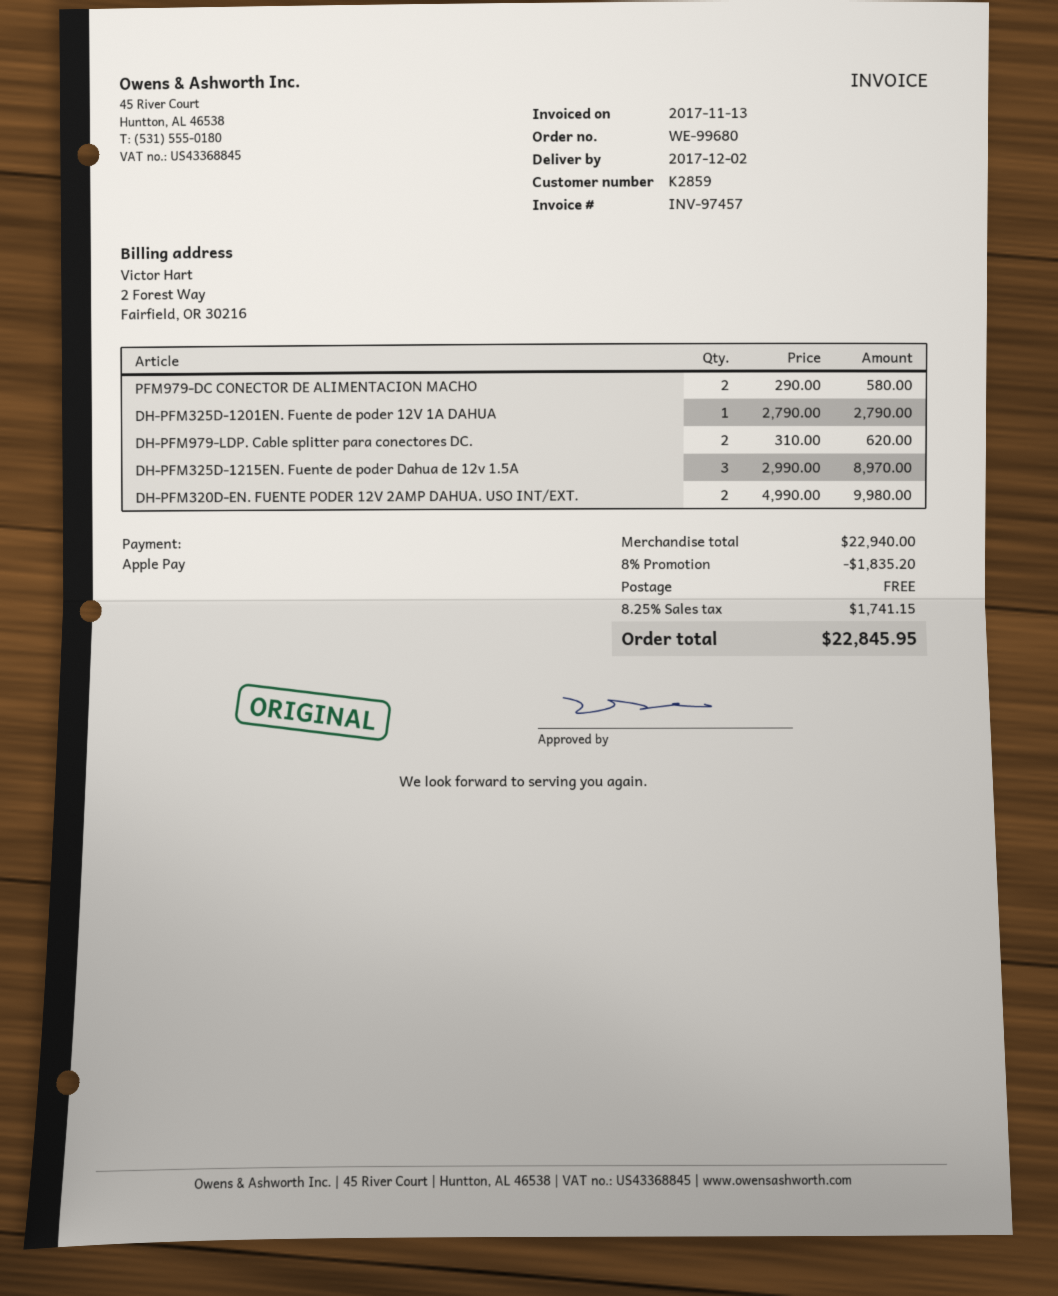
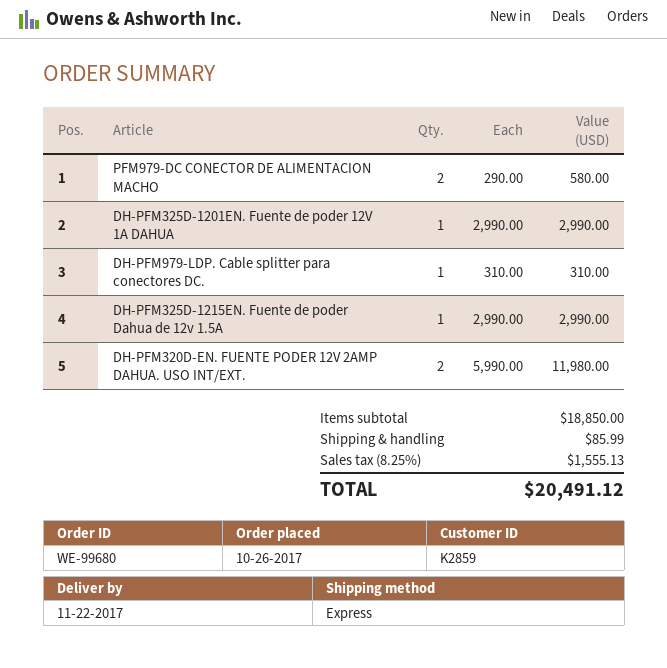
delivery date: 2017-12-02 -> 2017-11-22
DH-PFM325D-1201EN. Fuente de poder 12V 1A DAHUA: 1 x 2790.00 = 2790.00 -> 1 x 2990.00 = 2990.00
DH-PFM979-LDP. Cable splitter para conectores DC.: 2 x 310.00 = 620.00 -> 1 x 310.00 = 310.00
DH-PFM325D-1215EN. Fuente de poder Dahua de 12v 1.5A: 3 x 2990.00 = 8970.00 -> 1 x 2990.00 = 2990.00
DH-PFM320D-EN. FUENTE PODER 12V 2AMP DAHUA. USO INT/EXT.: 2 x 4990.00 = 9980.00 -> 2 x 5990.00 = 11980.00
subtotal: 22940.00 -> 18850.00
discount: 8% = 1835.20 -> none
shipping: 0.00 -> 85.99
tax: 8.25% = 1741.15 -> 8.25% = 1555.13
total: 22845.95 -> 20491.12

